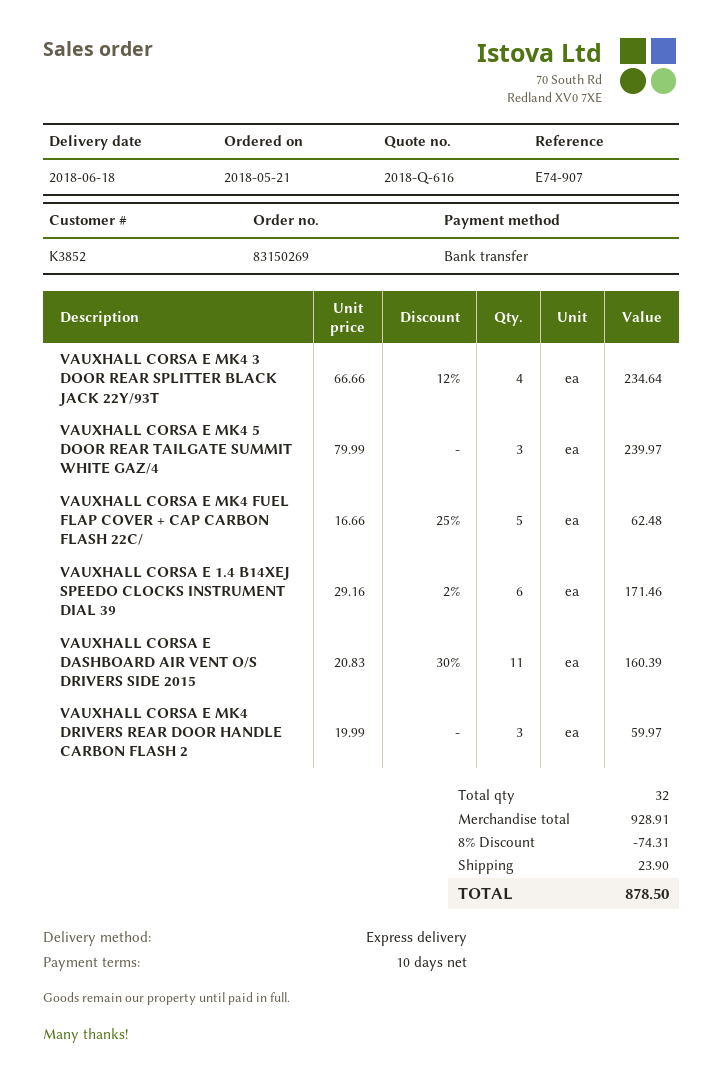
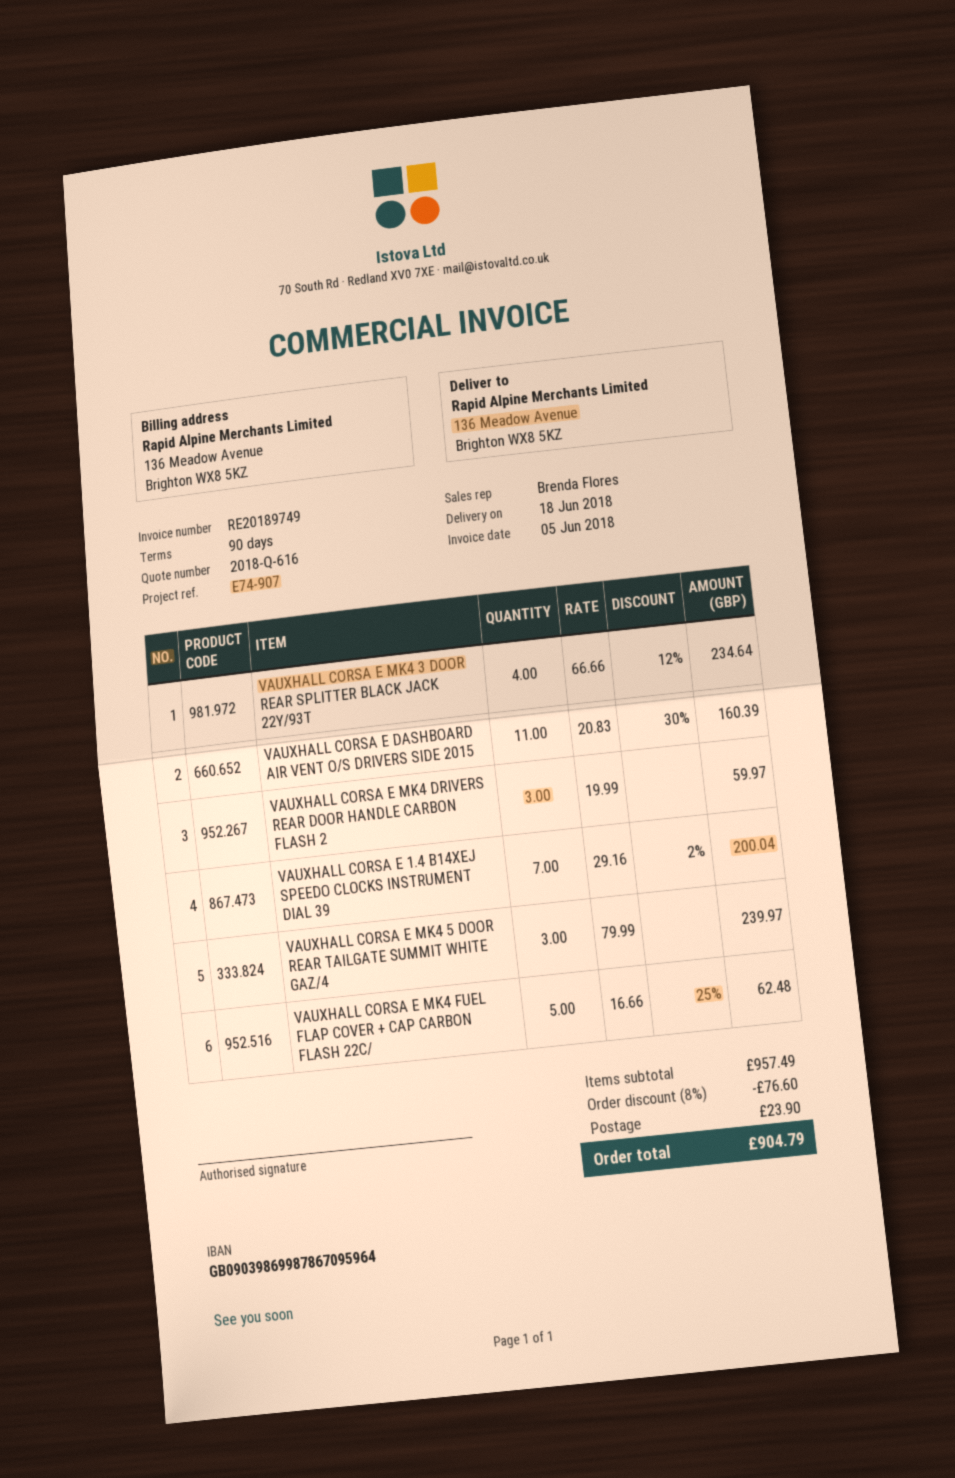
payment terms: 10 days -> 90 days
VAUXHALL CORSA E 1.4 B14XEJ SPEEDO CLOCKS INSTRUMENT DIAL 39: 6 x 29.16 - 2% = 171.46 -> 7 x 29.16 - 2% = 200.04
subtotal: 928.91 -> 957.49
discount: 8% = 74.31 -> 8% = 76.60
total: 878.50 -> 904.79

